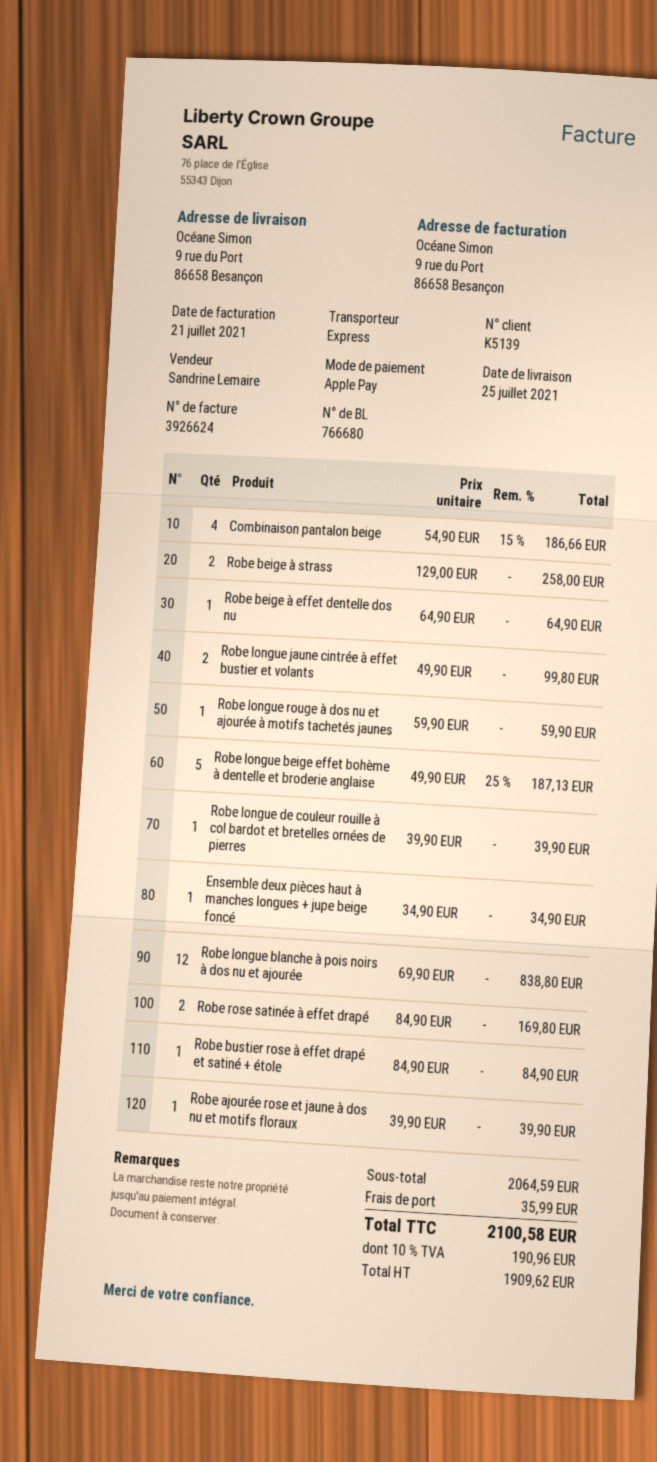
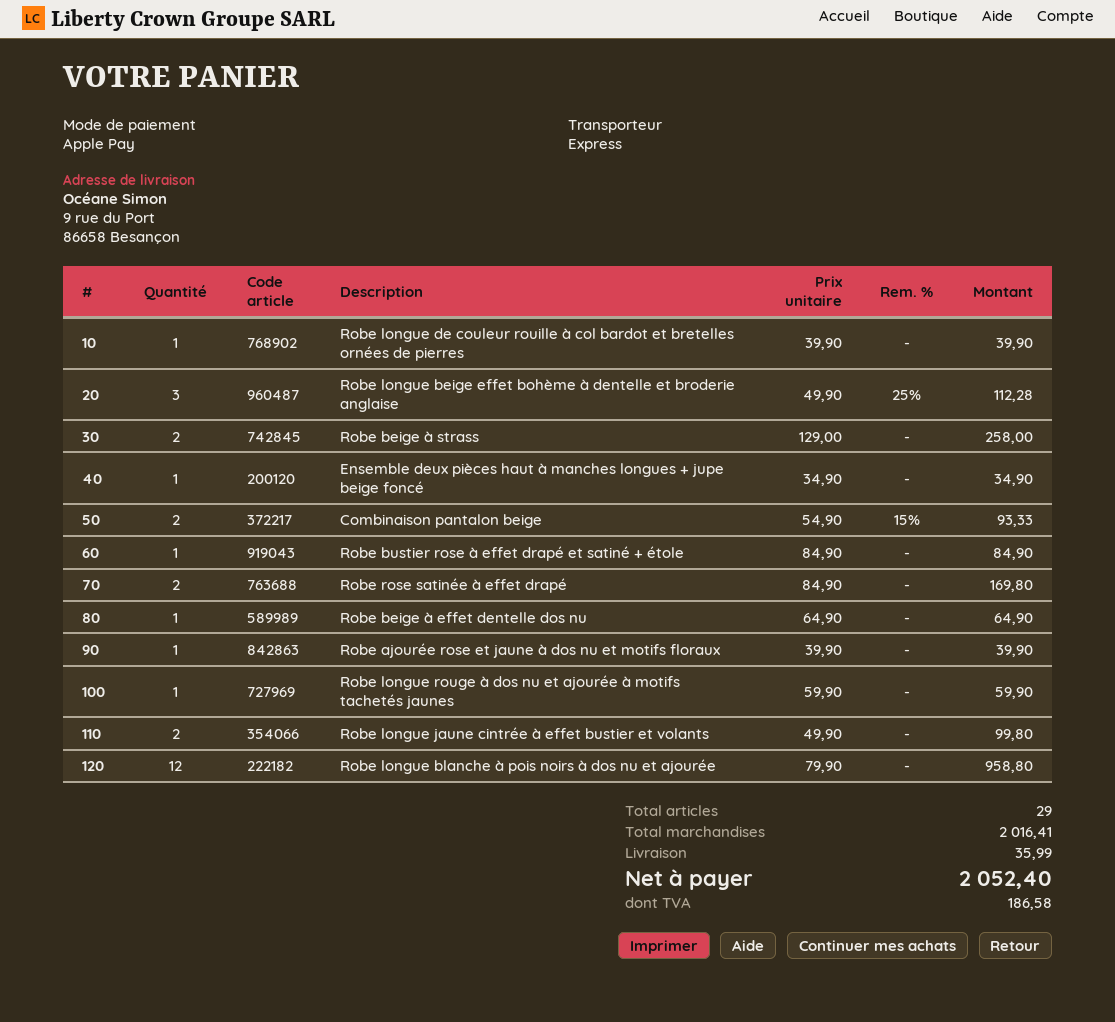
Combinaison pantalon beige: 4 x 54.90 - 15% = 186.66 -> 2 x 54.90 - 15% = 93.33
Robe longue beige effet bohème à dentelle et broderie anglaise: 5 x 49.90 - 25% = 187.13 -> 3 x 49.90 - 25% = 112.28
Robe longue blanche à pois noirs à dos nu et ajourée: 12 x 69.90 = 838.80 -> 12 x 79.90 = 958.80
subtotal: 2064.59 -> 2016.41
tax: 190.96 -> 186.58
total: 2100.58 -> 2052.40

